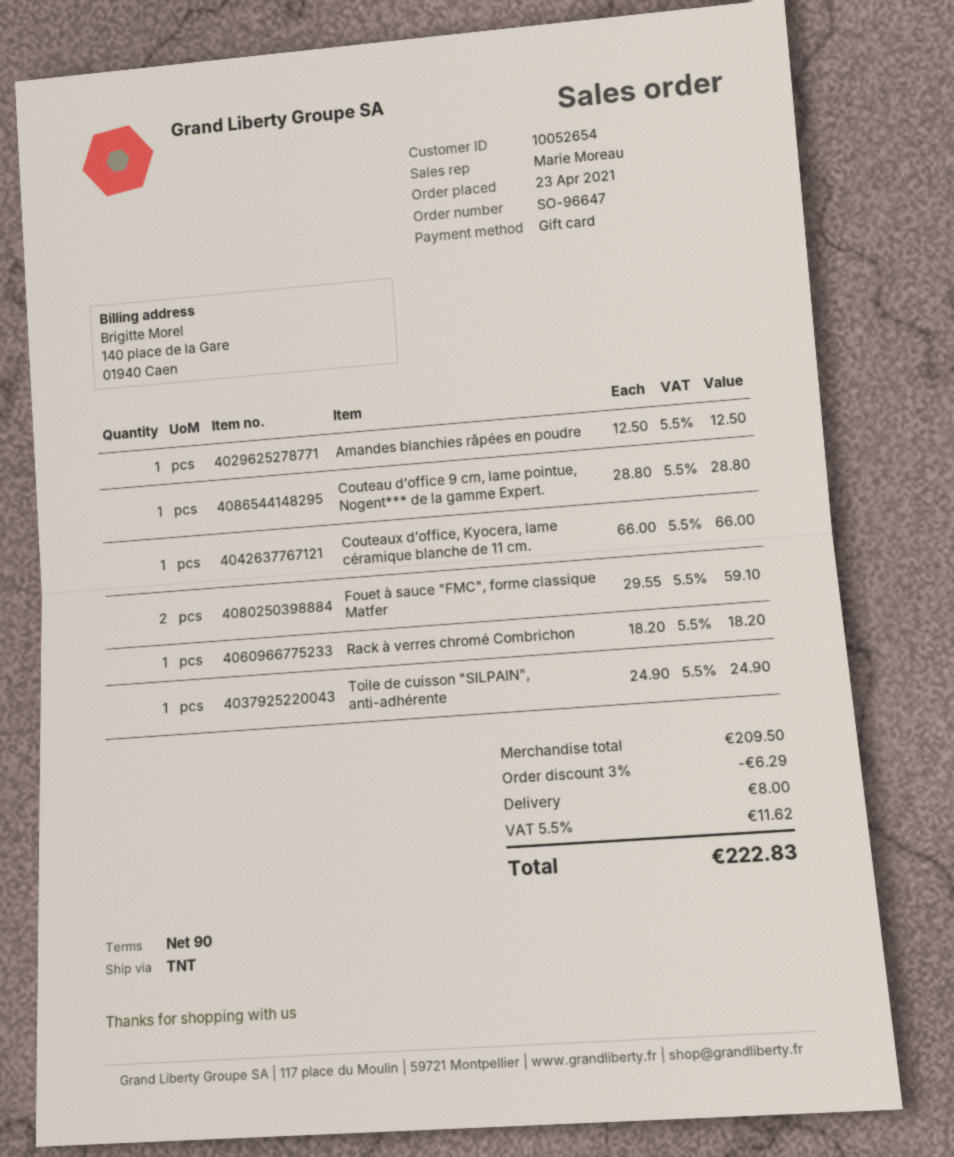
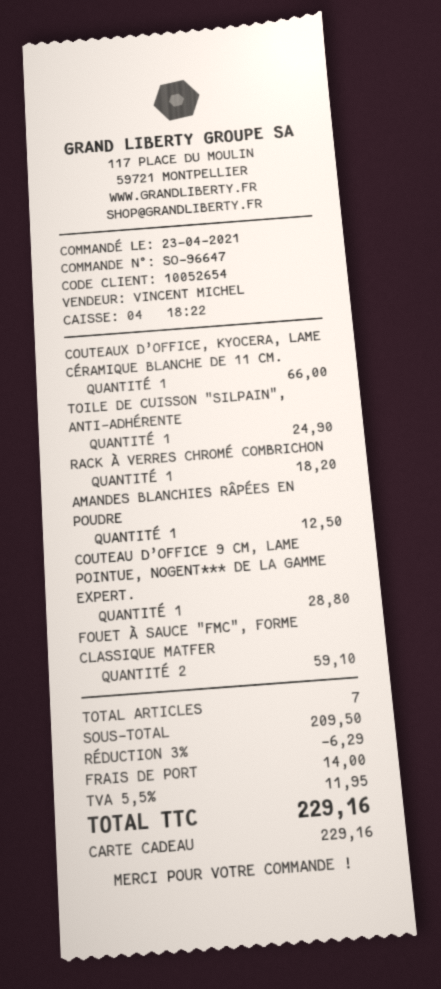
sales rep: Marie Moreau -> VINCENT MICHEL
shipping: 8.00 -> 14.00
tax: 5.5% = 11.62 -> 5.5% = 11.95
total: 222.83 -> 229.16

